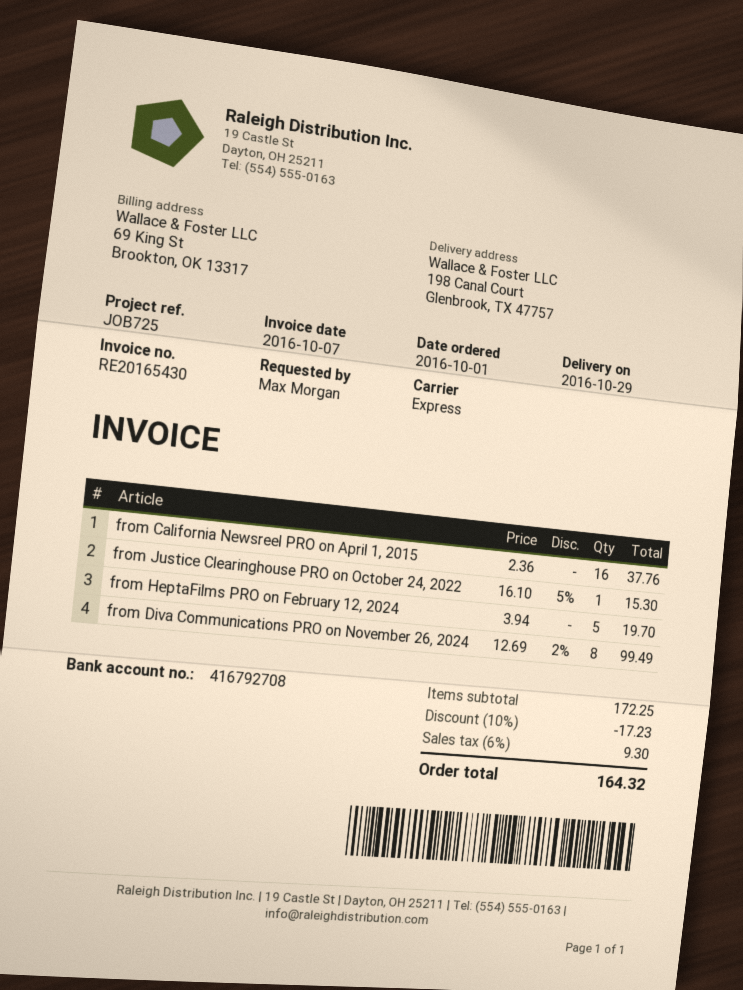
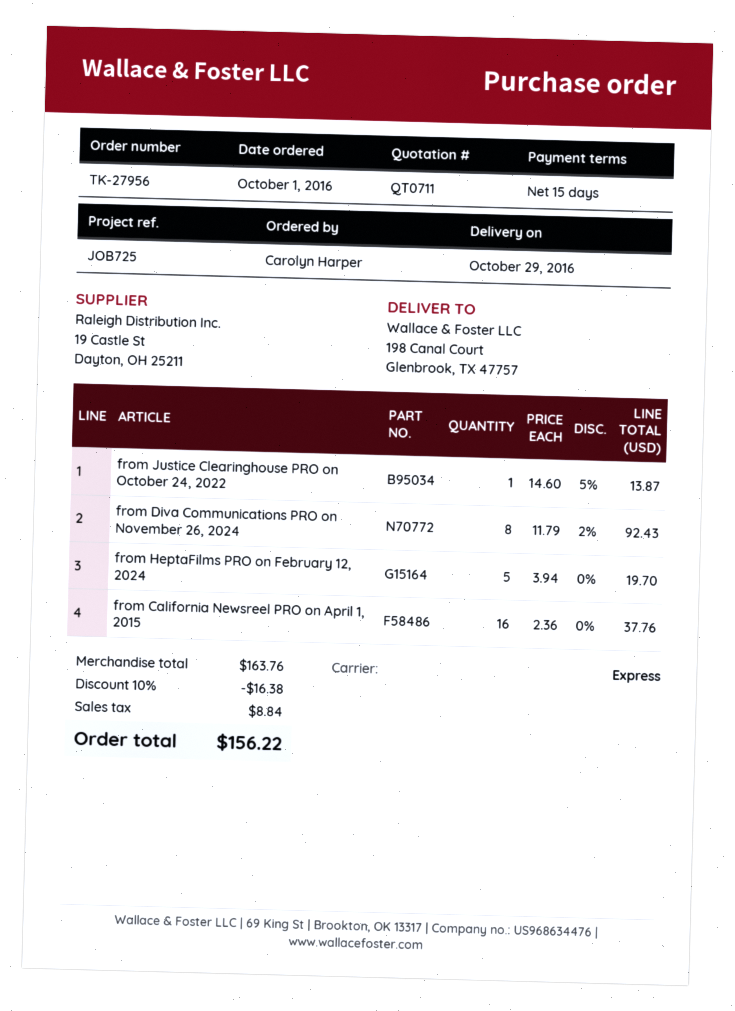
ordered by: Max Morgan -> Carolyn Harper
from Justice Clearinghouse PRO on October 24, 2022: 1 x 16.10 - 5% = 15.30 -> 1 x 14.60 - 5% = 13.87
from Diva Communications PRO on November 26, 2024: 8 x 12.69 - 2% = 99.49 -> 8 x 11.79 - 2% = 92.43
subtotal: 172.25 -> 163.76
discount: 10% = 17.23 -> 10% = 16.38
tax: 9.30 -> 8.84
total: 164.32 -> 156.22

